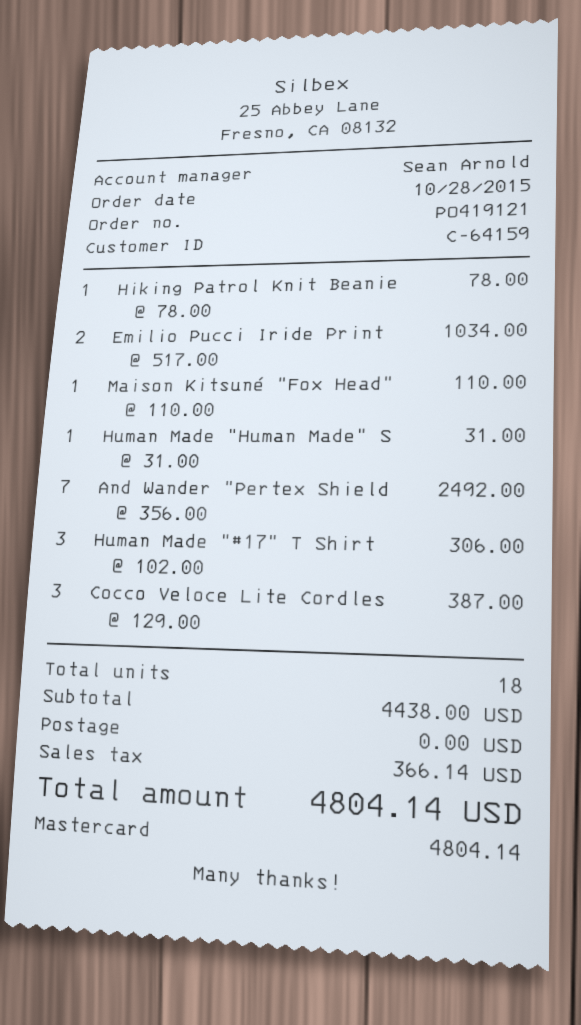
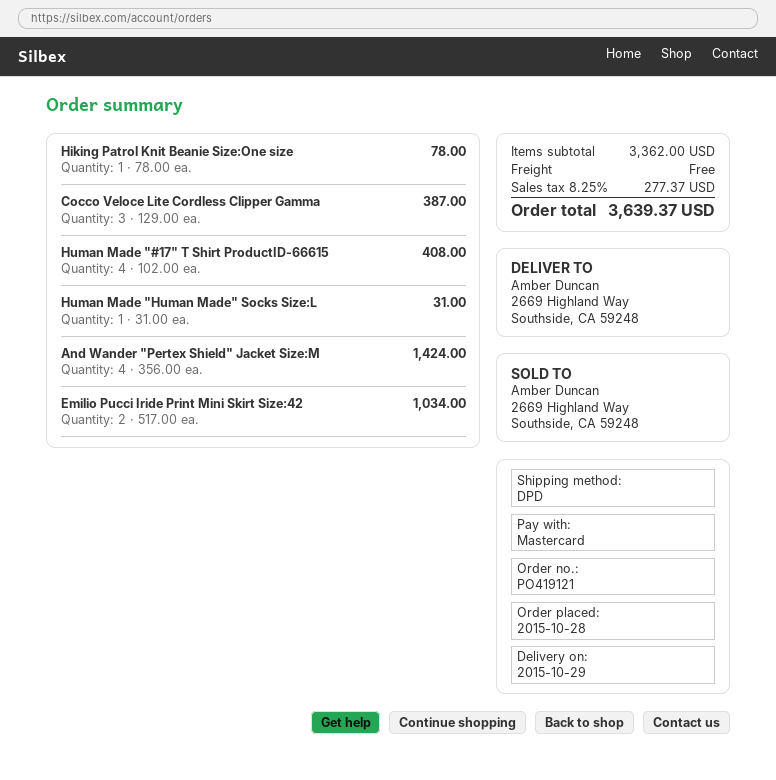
Maison Kitsuné "Fox Head": 1 x 110.00 = 110.00 -> none
And Wander "Pertex Shield: 7 x 356.00 = 2492.00 -> 4 x 356.00 = 1424.00
Human Made "#17" T Shirt: 3 x 102.00 = 306.00 -> 4 x 102.00 = 408.00
subtotal: 4438.00 -> 3362.00
tax: 366.14 -> 277.37
total: 4804.14 -> 3639.37

